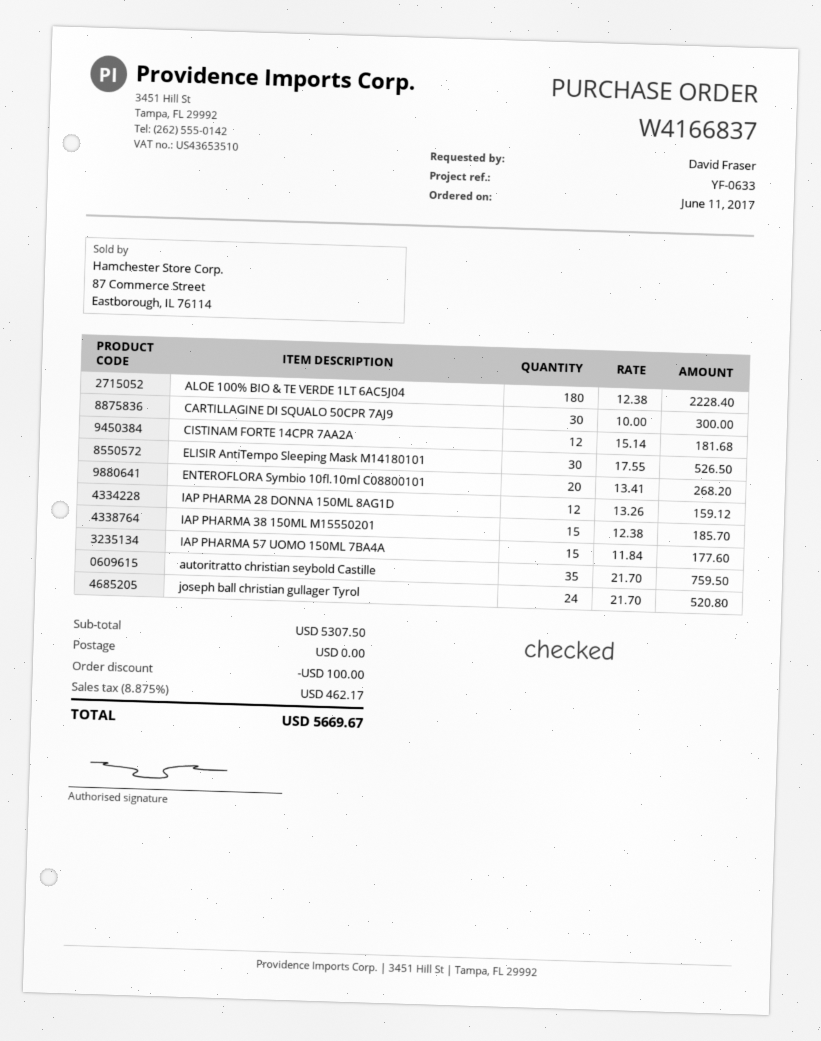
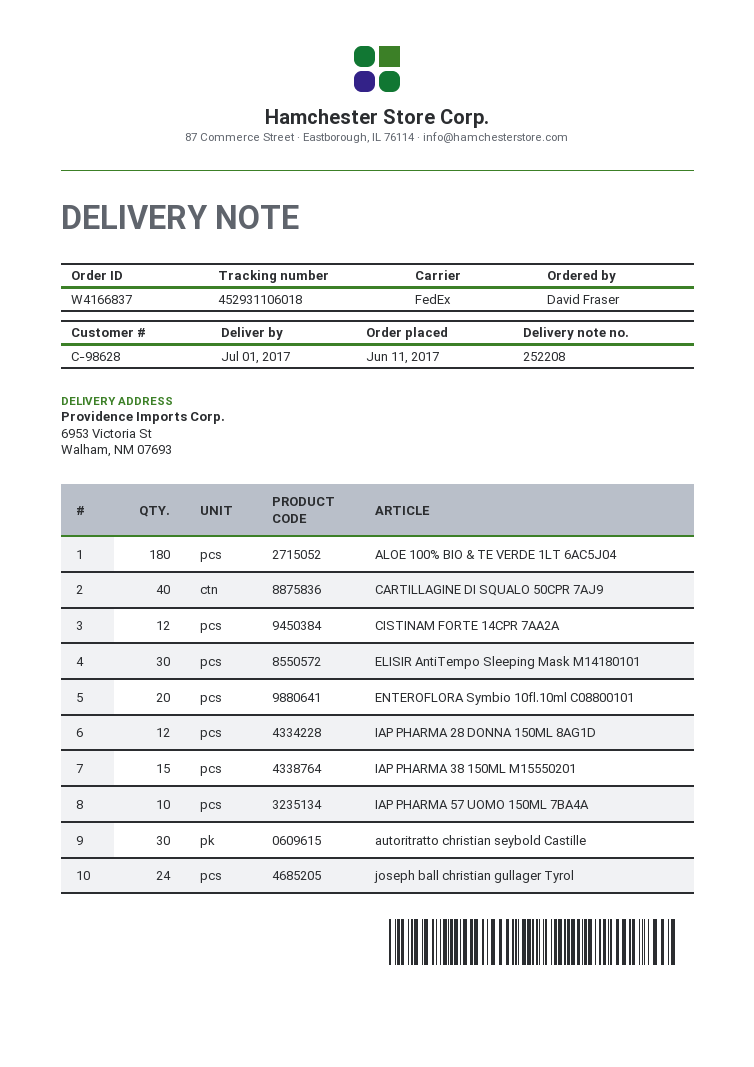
CARTILLAGINE DI SQUALO 50CPR 7AJ9: 30 -> 40
IAP PHARMA 57 UOMO 150ML 7BA4A: 15 -> 10
autoritratto christian seybold Castille: 35 -> 30

